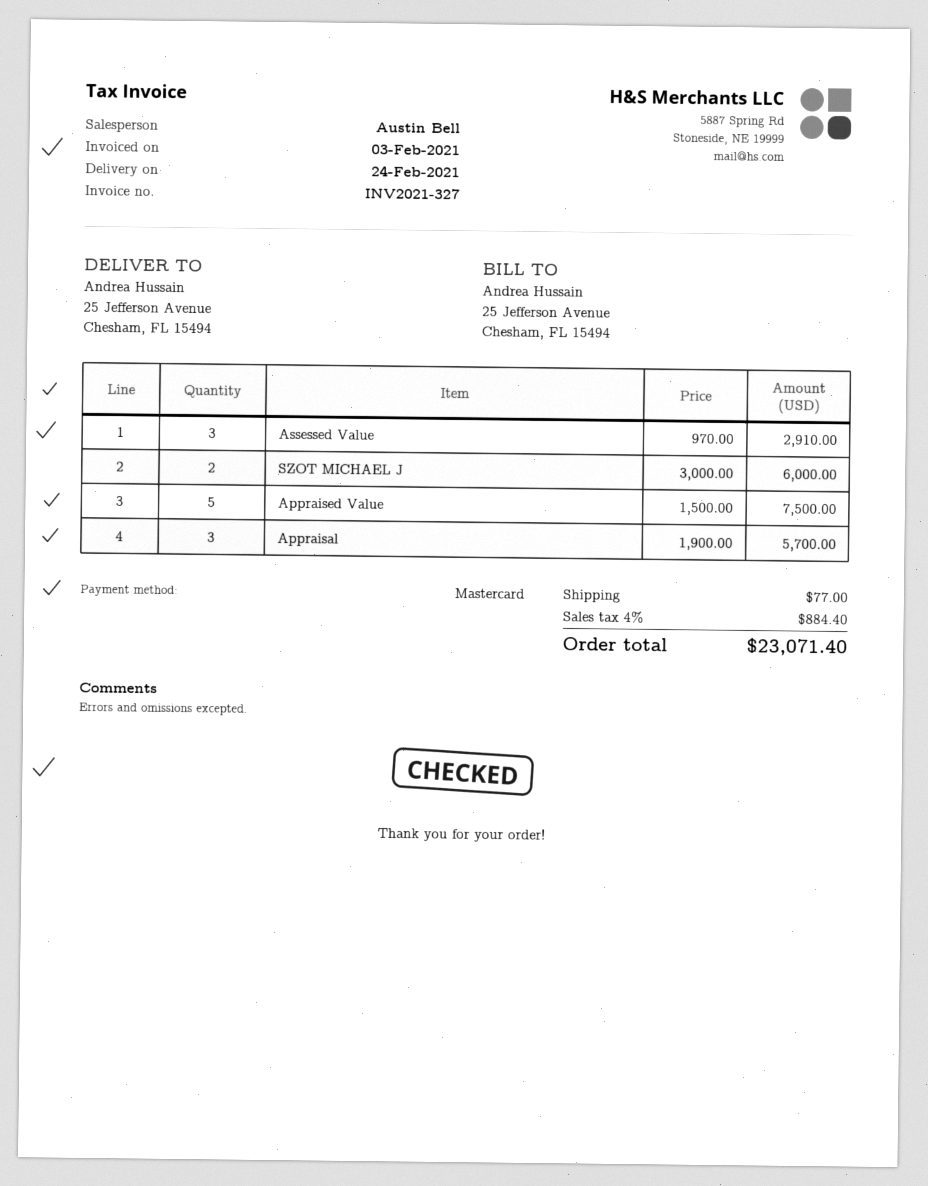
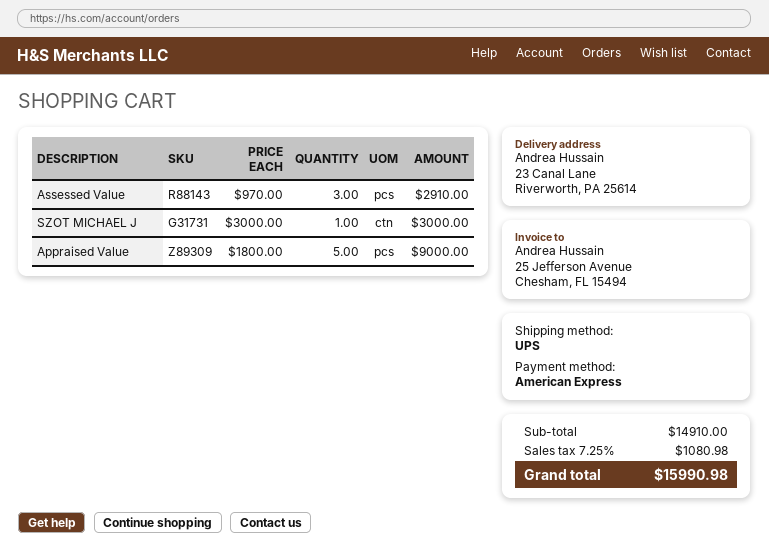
payment method: Mastercard -> American Express
ship to: 25 Jefferson Avenue, Chesham, FL 15494 -> 23 Canal Lane, Riverworth, PA 25614
SZOT MICHAEL J: 2 x 3000.00 = 6000.00 -> 1 x 3000.00 = 3000.00
Appraised Value: 5 x 1500.00 = 7500.00 -> 5 x 1800.00 = 9000.00
Appraisal: 3 x 1900.00 = 5700.00 -> none
shipping: 77.00 -> none
tax: 4% = 884.40 -> 7.25% = 1080.98
total: 23071.40 -> 15990.98

